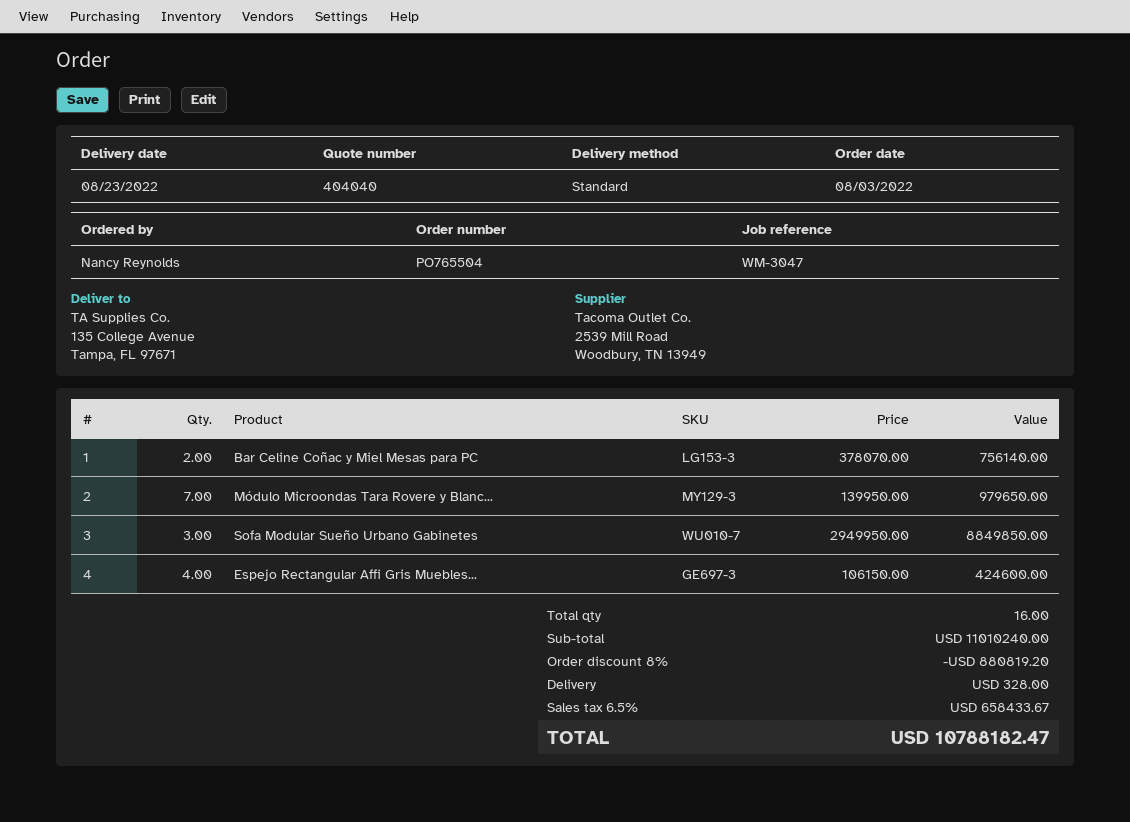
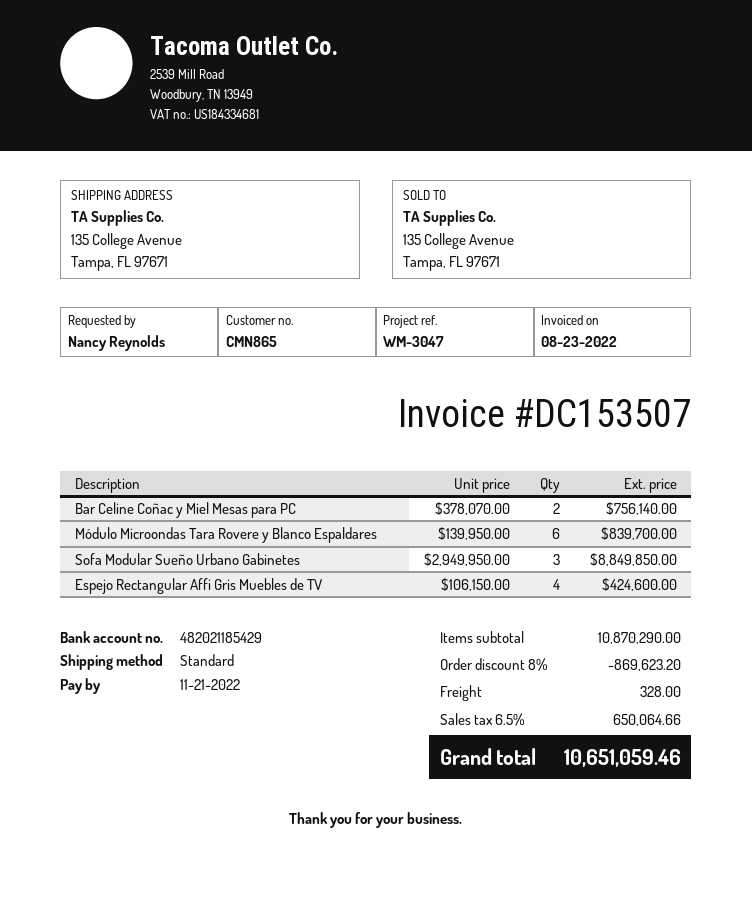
Módulo Microondas Tara Rovere y Blanc...: 7 x 139950.00 = 979650.00 -> 6 x 139950.00 = 839700.00
subtotal: 11010240.00 -> 10870290.00
discount: 8% = 880819.20 -> 8% = 869623.20
tax: 6.5% = 658433.67 -> 6.5% = 650064.66
total: 10788182.47 -> 10651059.46

